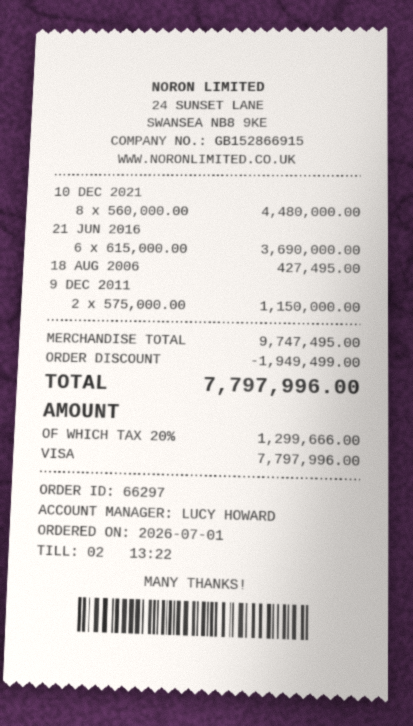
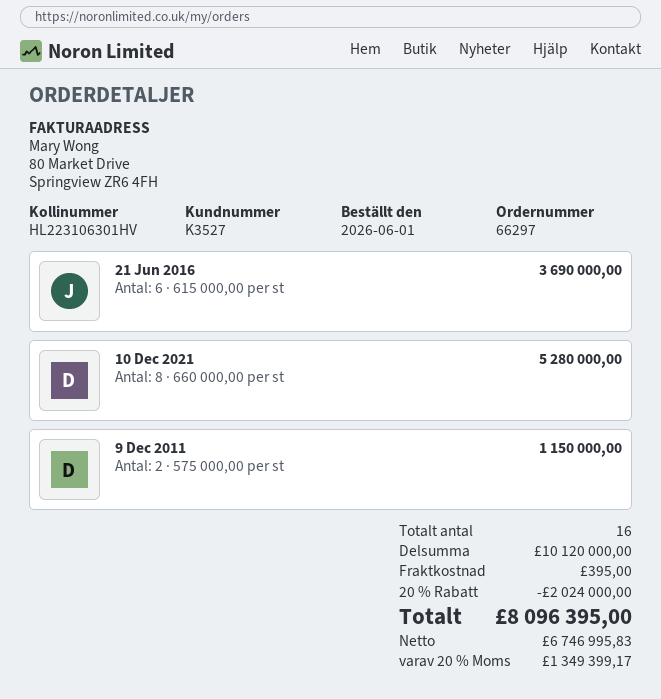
order date: 2026-07-01 -> 2026-06-01
10 DEC 2021: 8 x 560000.00 = 4480000.00 -> 8 x 660000.00 = 5280000.00
18 AUG 2006: 1 x 427495.00 = 427495.00 -> none
subtotal: 9747495.00 -> 10120000.00
discount: 1949499.00 -> 2024000.00
shipping: none -> 395.00
tax: 20% = 1299666.00 -> 20% = 1349399.17
total: 7797996.00 -> 8096395.00

